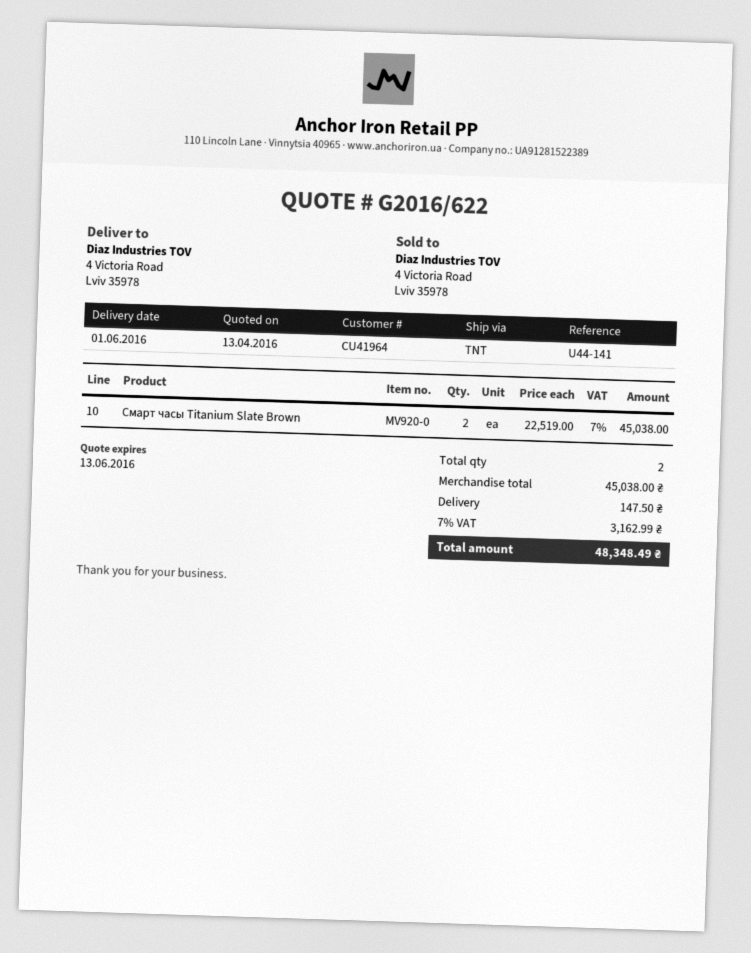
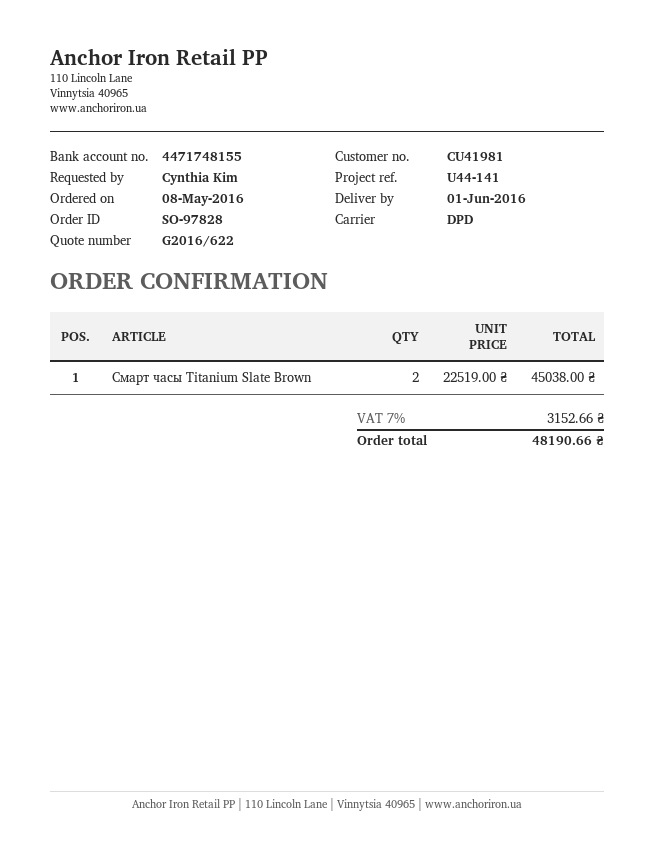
customer number: CU41964 -> CU41981
shipping method: TNT -> DPD
shipping: 147.50 -> none
tax: 7% = 3162.99 -> 7% = 3152.66
total: 48348.49 -> 48190.66

